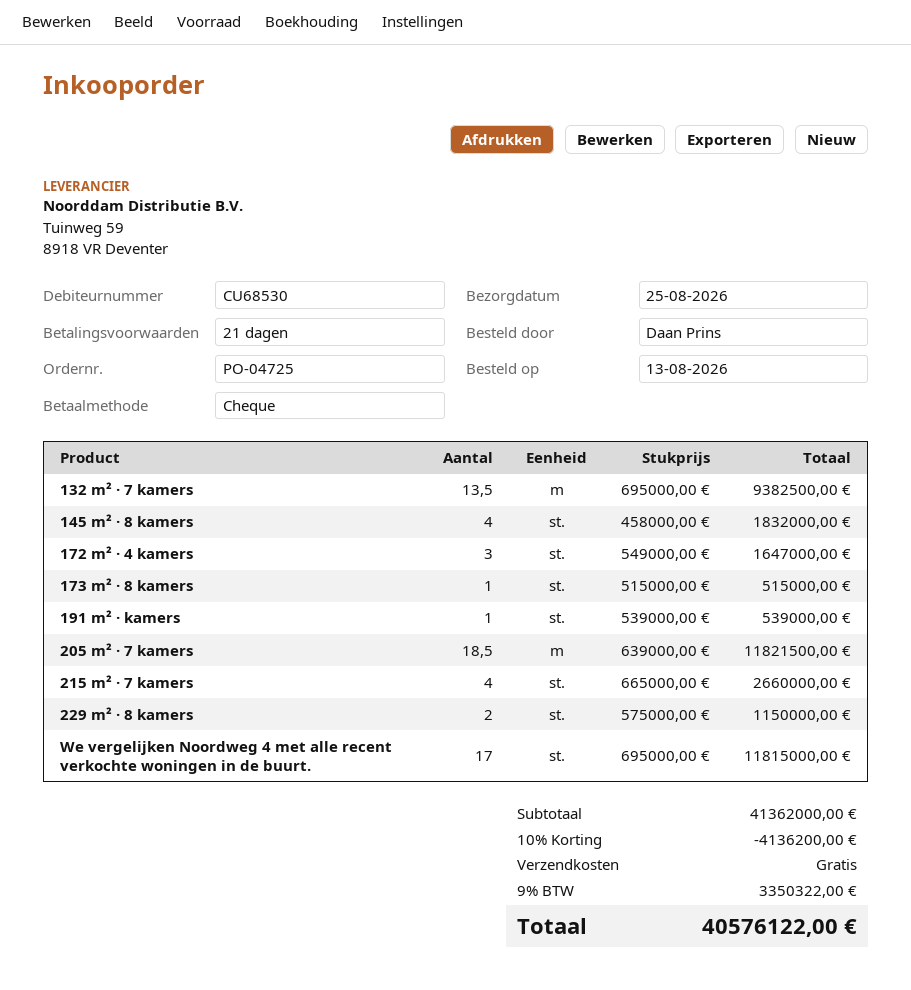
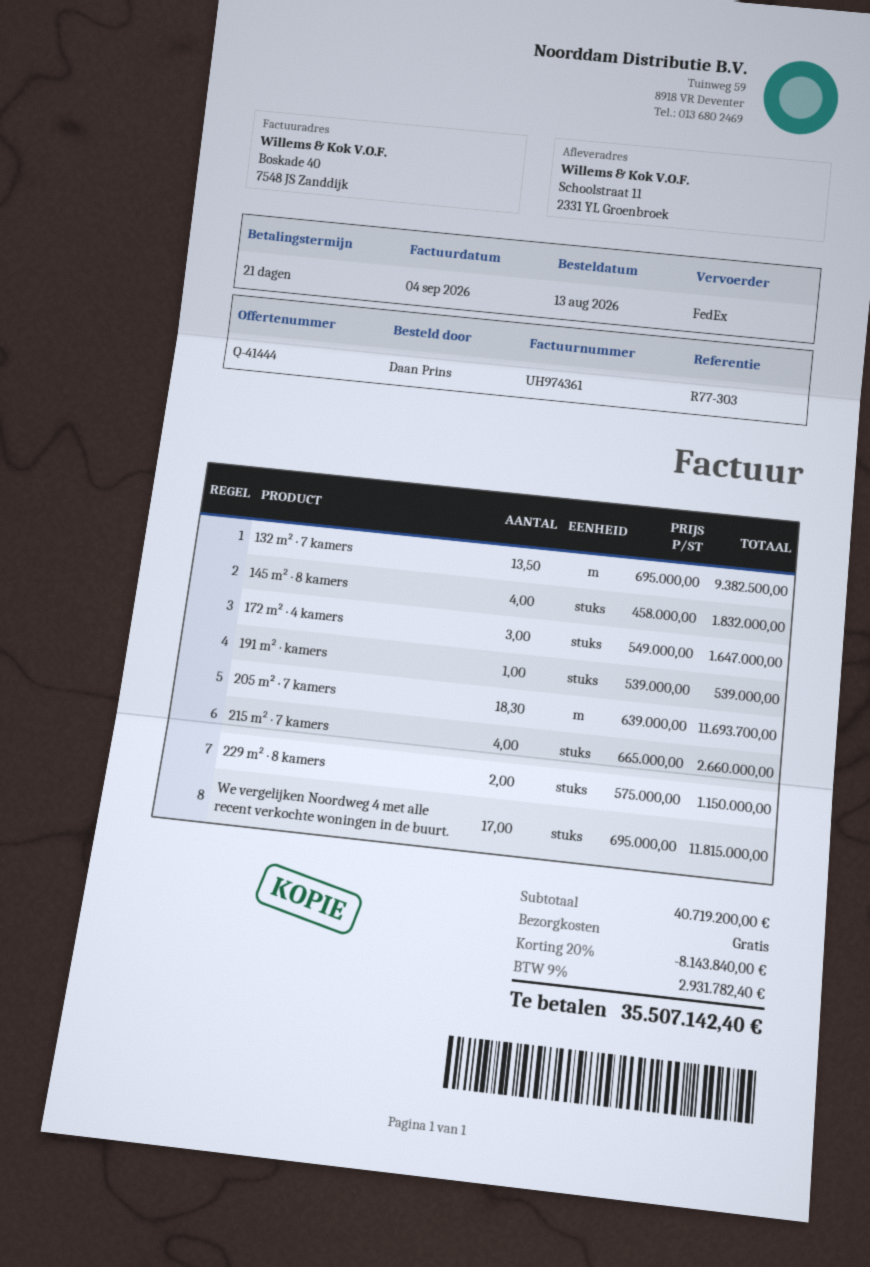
173 m² · 8 kamers: 1 x 515000.00 = 515000.00 -> none
205 m² · 7 kamers: 18.5 x 639000.00 = 11821500.00 -> 18.3 x 639000.00 = 11693700.00
subtotal: 41362000.00 -> 40719200.00
discount: 10% = 4136200.00 -> 20% = 8143840.00
tax: 9% = 3350322.00 -> 9% = 2931782.40
total: 40576122.00 -> 35507142.40

